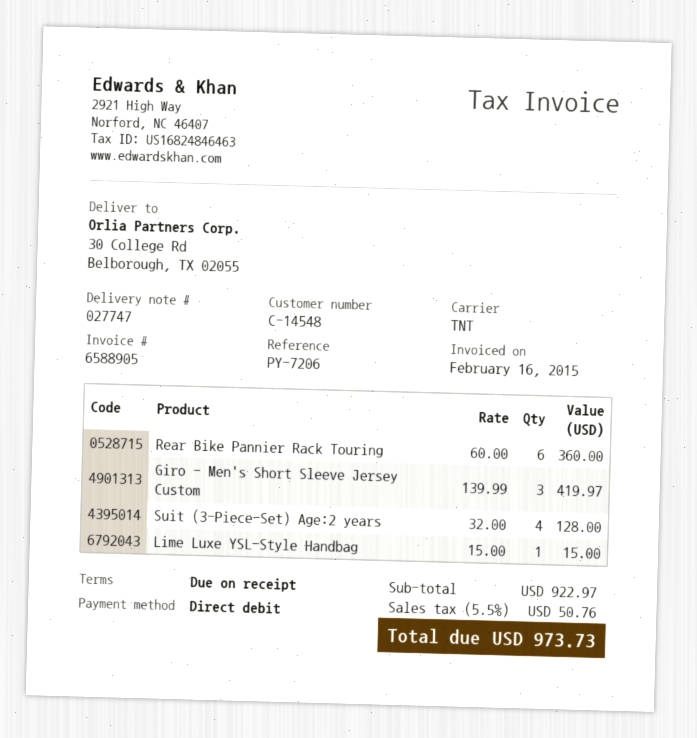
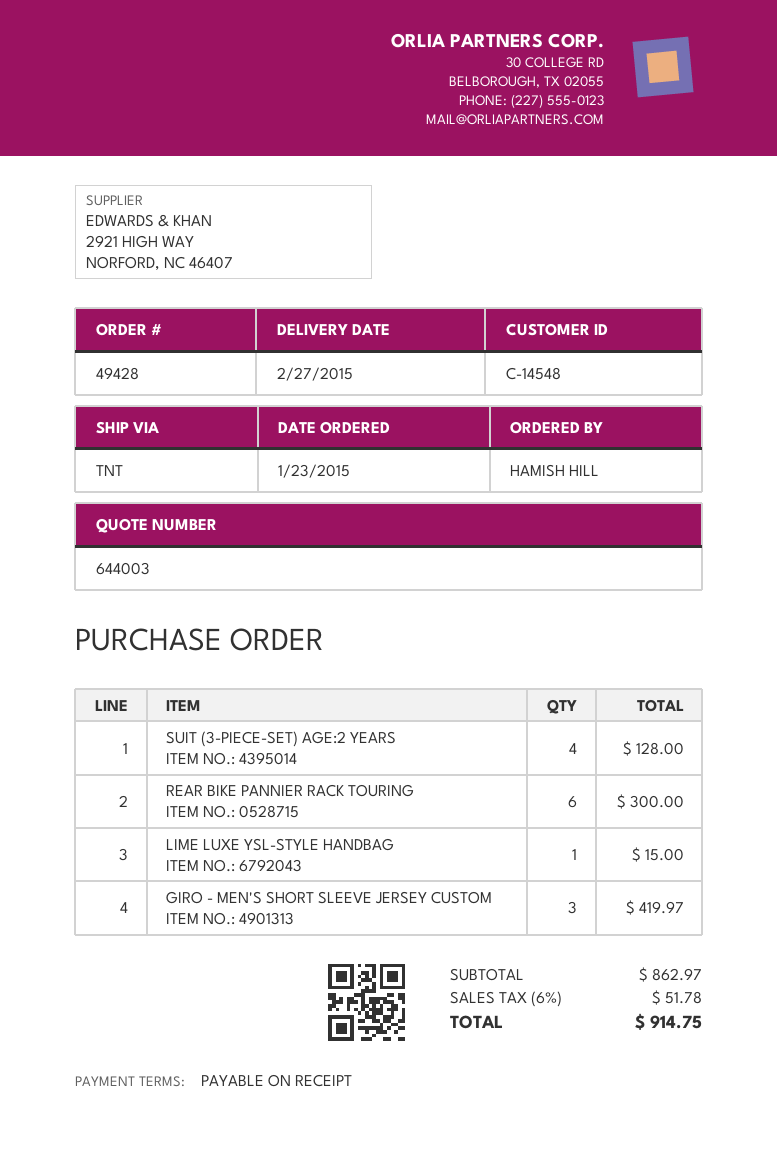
Rear Bike Pannier Rack Touring: 6 for 360.00 -> 6 for 300.00
subtotal: 922.97 -> 862.97
tax: 5.5% = 50.76 -> 6% = 51.78
total: 973.73 -> 914.75

